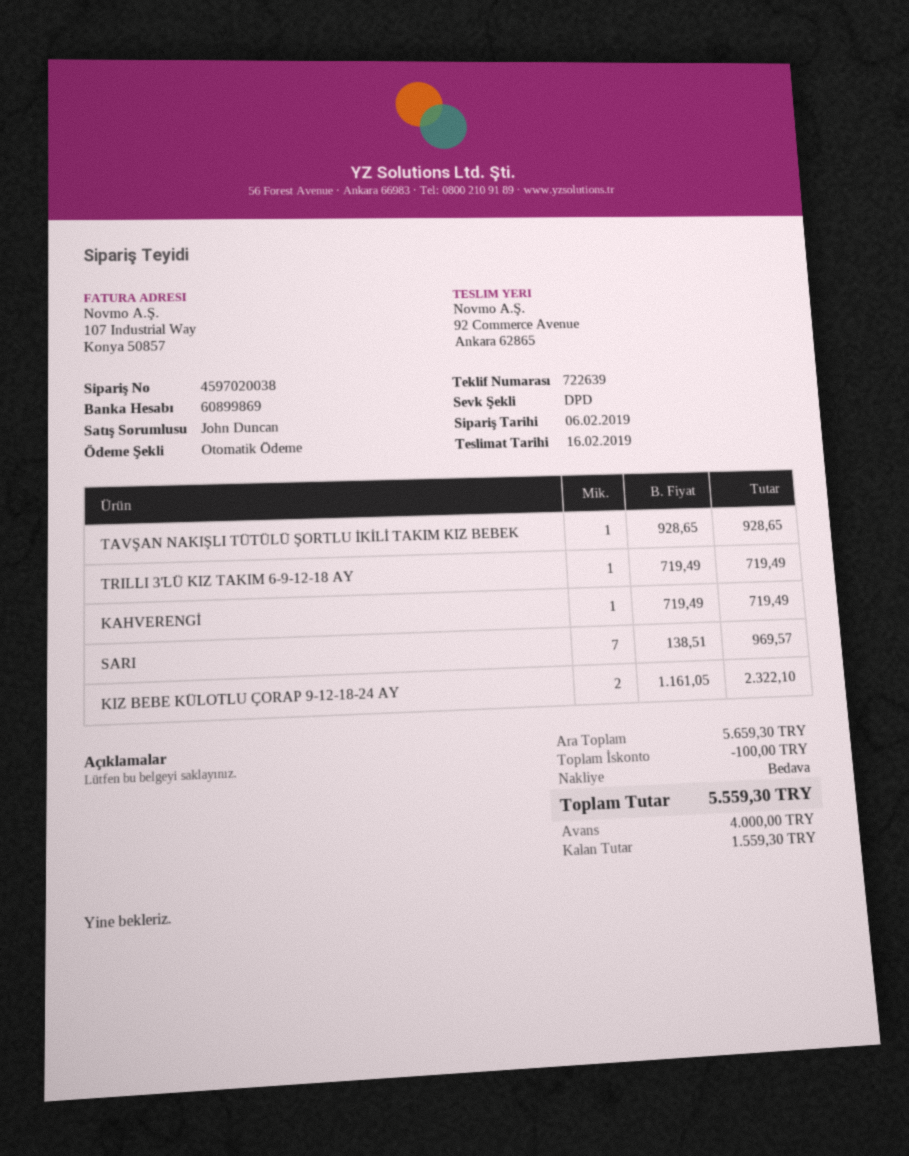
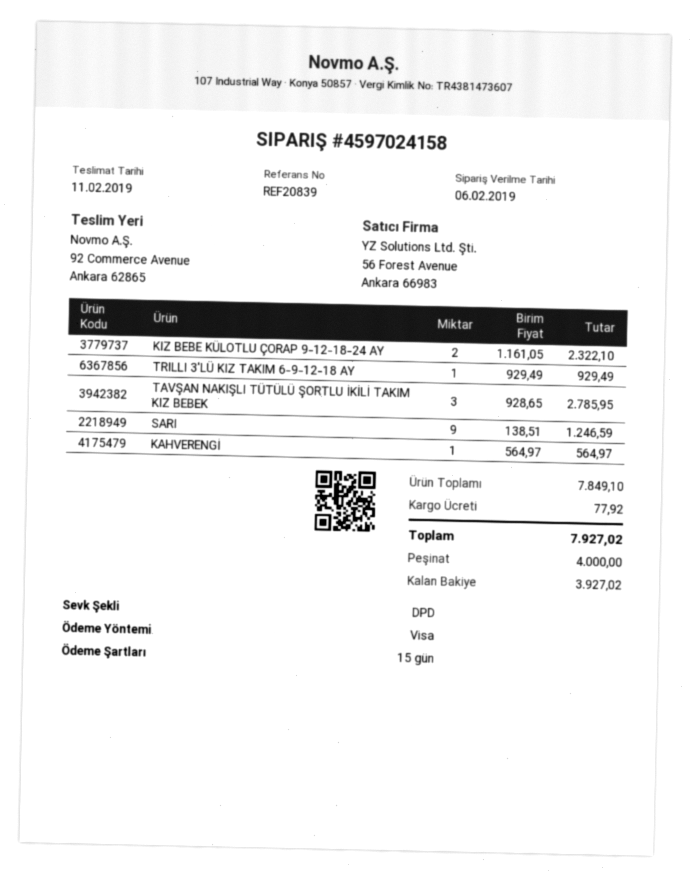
order number: 4597020038 -> 4597024158
delivery date: 2019-02-16 -> 2019-02-11
payment method: direct debit -> Visa
TAVŞAN NAKIŞLI TÜTÜLÜ ŞORTLU İKİLİ TAKIM KIZ BEBEK: 1 x 928.65 = 928.65 -> 3 x 928.65 = 2785.95
TRILLI 3'LÜ KIZ TAKIM 6-9-12-18 AY: 1 x 719.49 = 719.49 -> 1 x 929.49 = 929.49
KAHVERENGİ: 1 x 719.49 = 719.49 -> 1 x 564.97 = 564.97
SARI: 7 x 138.51 = 969.57 -> 9 x 138.51 = 1246.59
subtotal: 5659.30 -> 7849.10
discount: 100.00 -> none
shipping: 0.00 -> 77.92
total: 5559.30 -> 7927.02
balance: 1559.30 -> 3927.02

